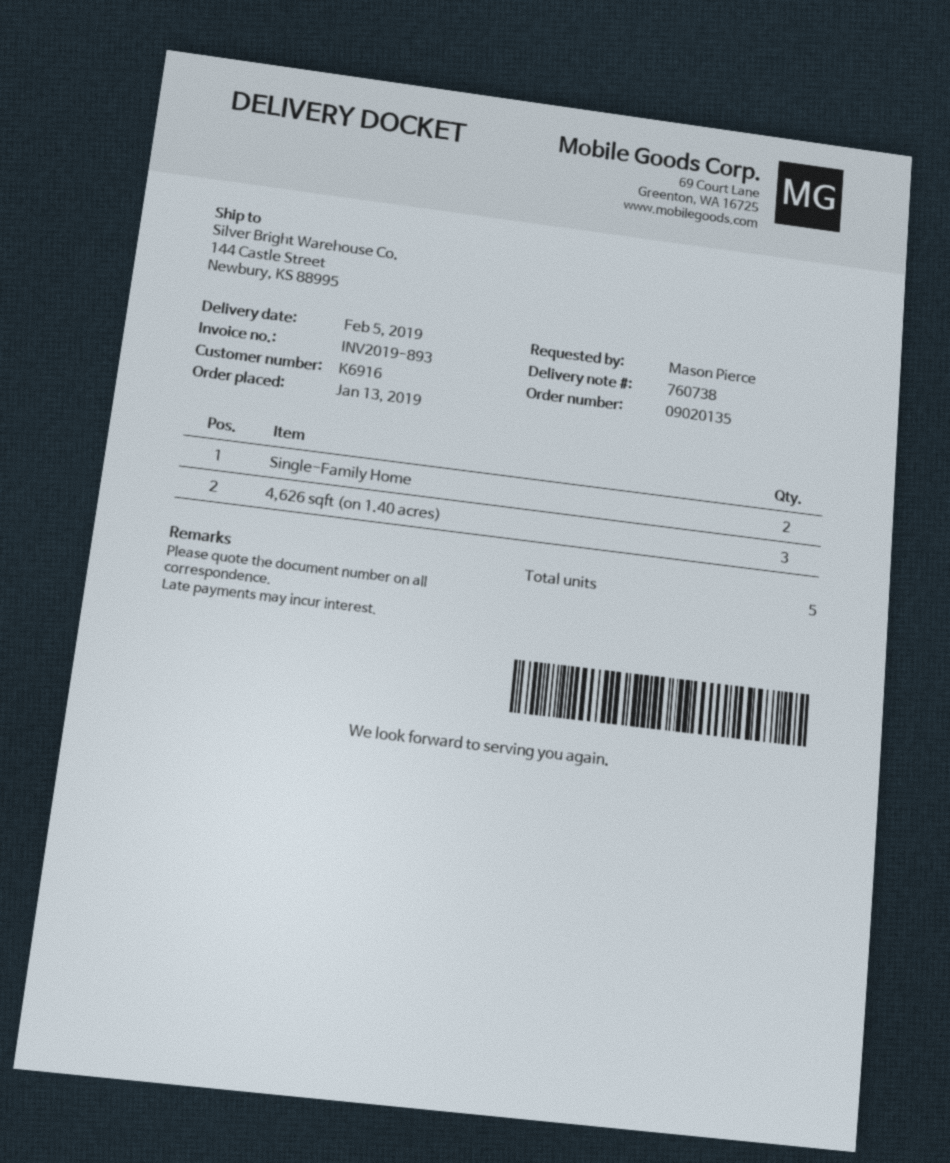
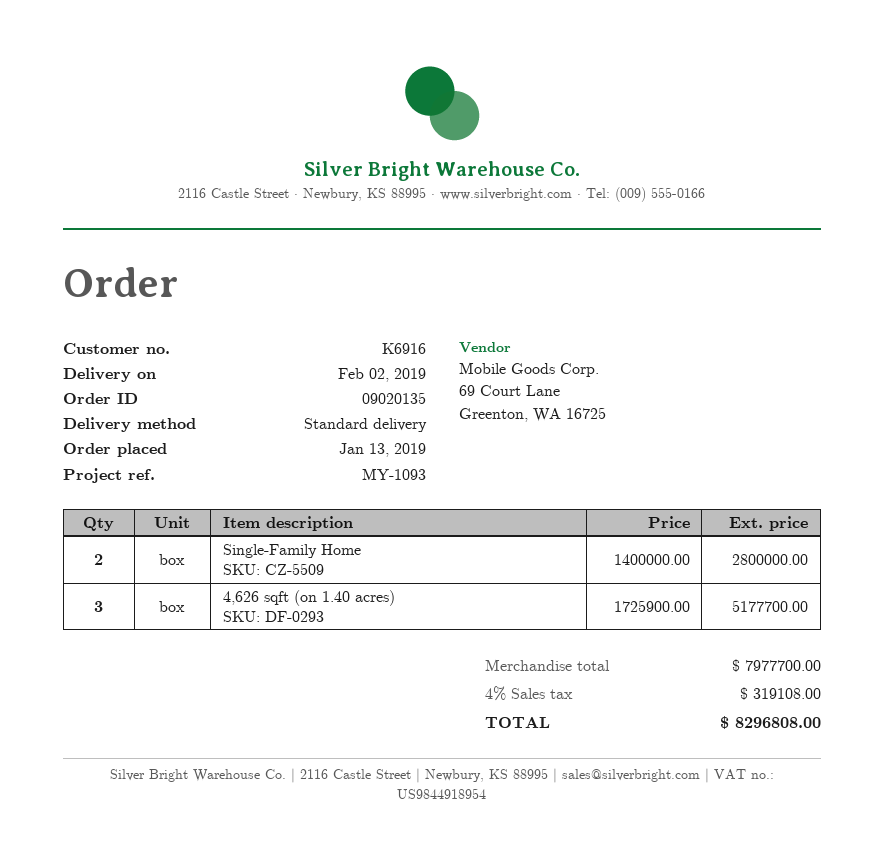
delivery date: 2019-02-05 -> 2019-02-02

